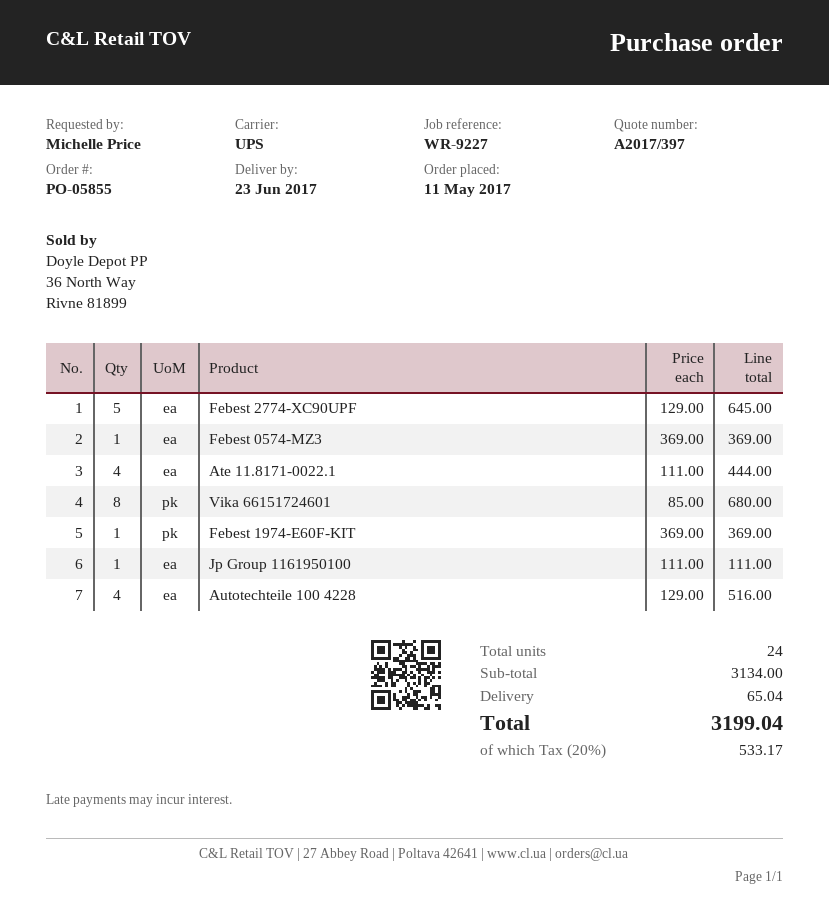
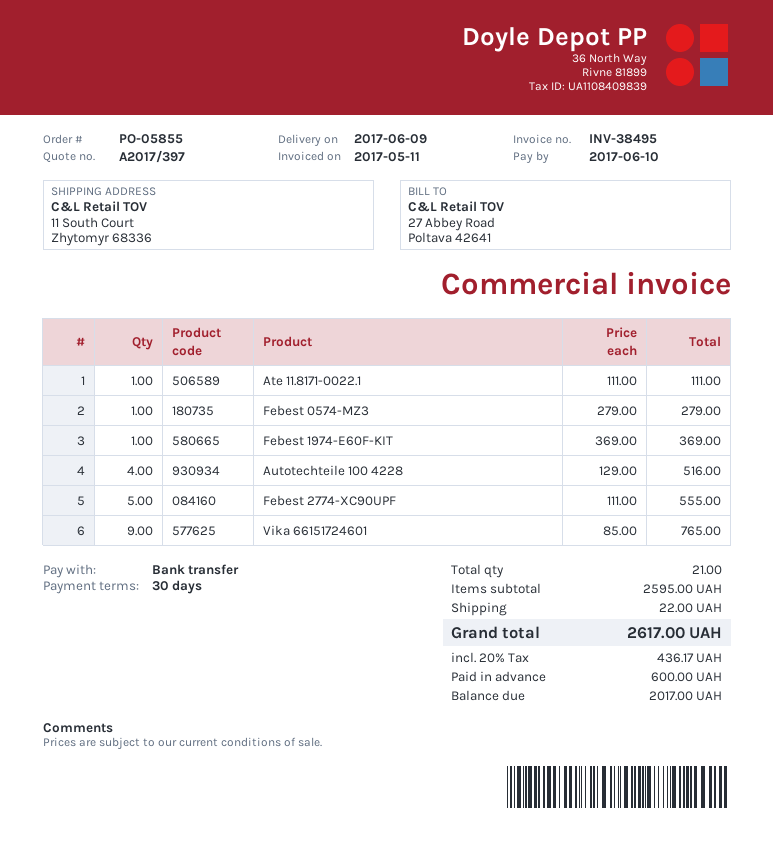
delivery date: 2017-06-23 -> 2017-06-09
Febest 2774-XC90UPF: 5 x 129.00 = 645.00 -> 5 x 111.00 = 555.00
Febest 0574-MZ3: 1 x 369.00 = 369.00 -> 1 x 279.00 = 279.00
Ate 11.8171-0022.1: 4 x 111.00 = 444.00 -> 1 x 111.00 = 111.00
Vika 66151724601: 8 x 85.00 = 680.00 -> 9 x 85.00 = 765.00
Jp Group 1161950100: 1 x 111.00 = 111.00 -> none
total quantity: 24 -> 21
subtotal: 3134.00 -> 2595.00
shipping: 65.04 -> 22.00
tax: 20% = 533.17 -> 20% = 436.17
total: 3199.04 -> 2617.00

